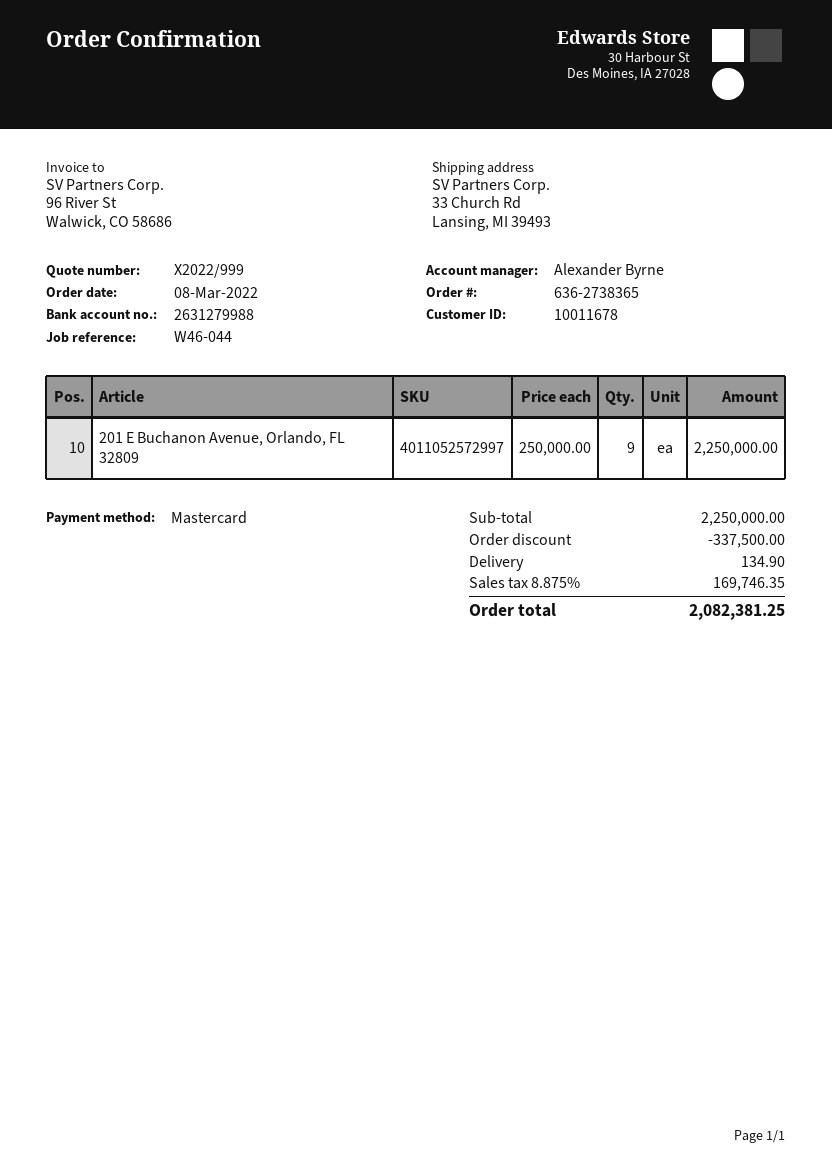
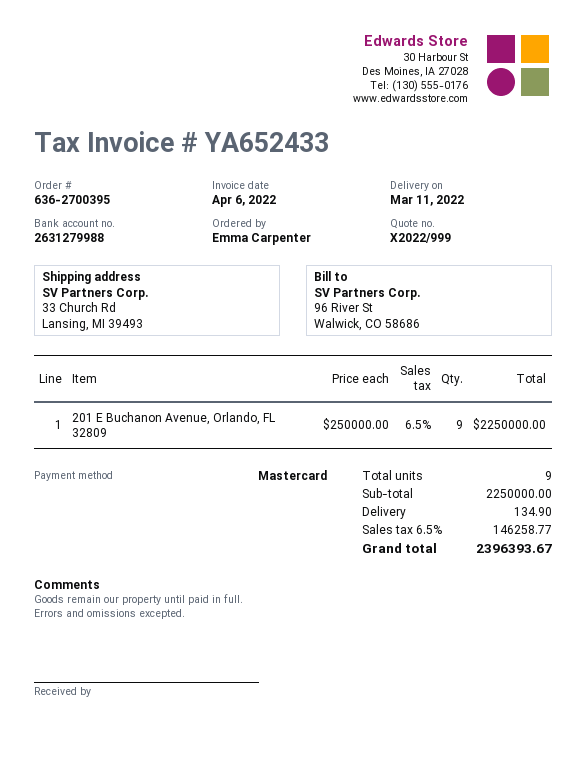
order number: 636-2738365 -> 636-2700395
discount: 337500.00 -> none
tax: 8.875% = 169746.35 -> 6.5% = 146258.77
total: 2082381.25 -> 2396393.67

